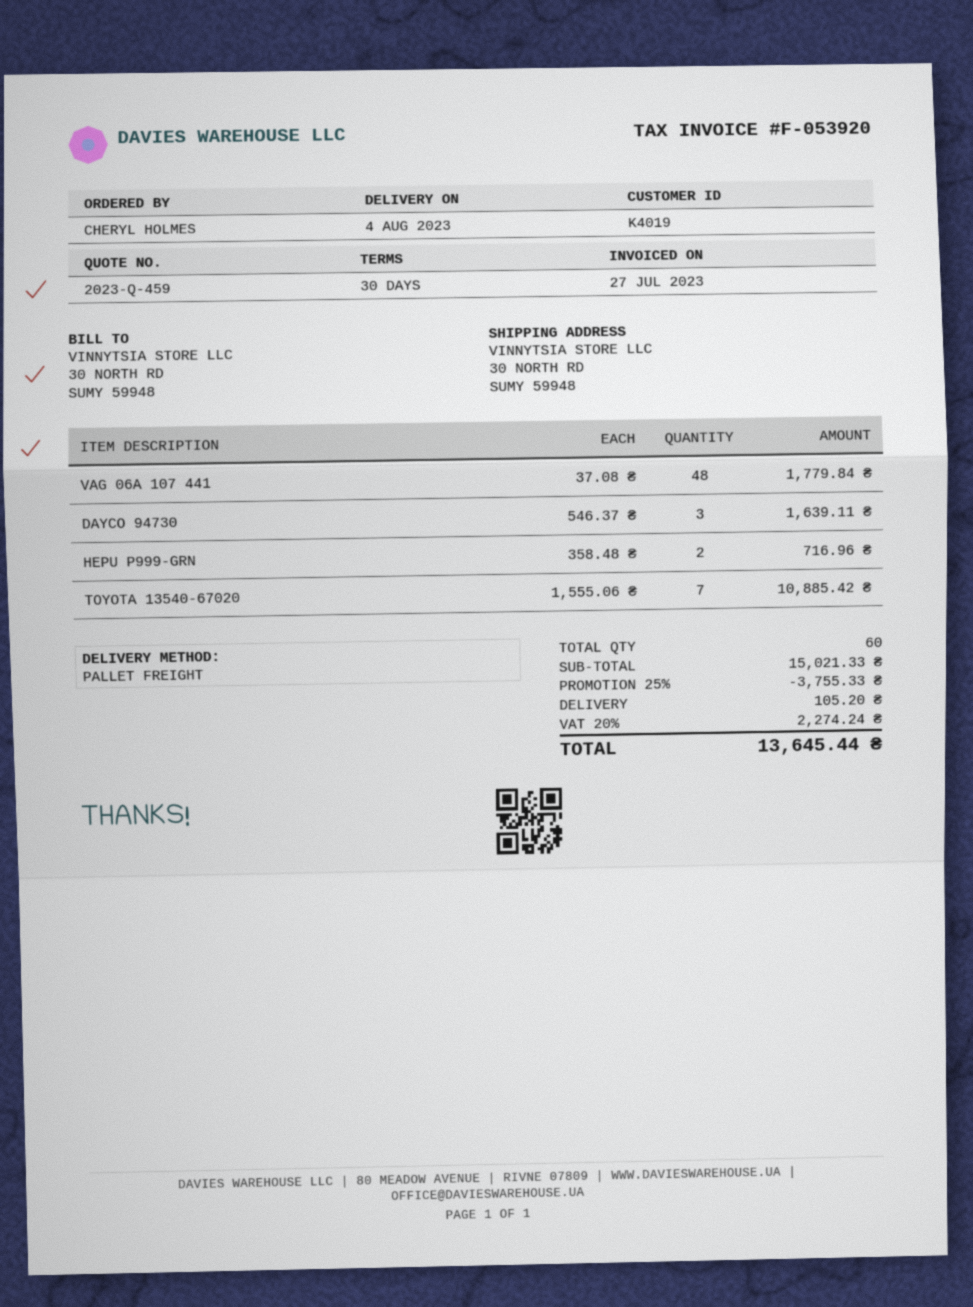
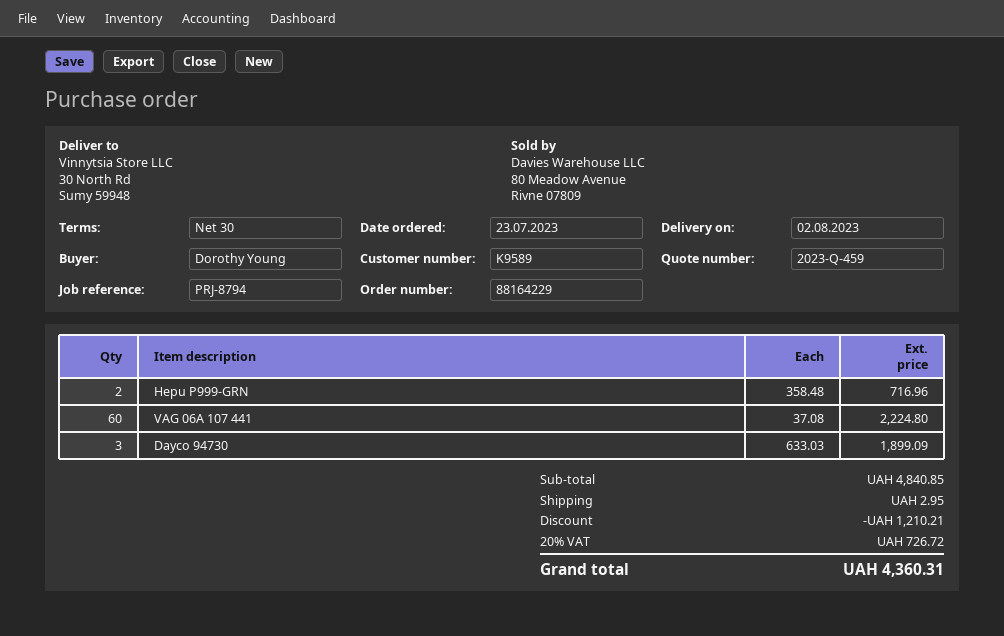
delivery date: 2023-08-04 -> 2023-08-02
customer number: K4019 -> K9589
ordered by: CHERYL HOLMES -> Dorothy Young
VAG 06A 107 441: 48 x 37.08 = 1779.84 -> 60 x 37.08 = 2224.80
DAYCO 94730: 3 x 546.37 = 1639.11 -> 3 x 633.03 = 1899.09
TOYOTA 13540-67020: 7 x 1555.06 = 10885.42 -> none
subtotal: 15021.33 -> 4840.85
discount: 3755.33 -> 1210.21
shipping: 105.20 -> 2.95
tax: 20% = 2274.24 -> 20% = 726.72
total: 13645.44 -> 4360.31

